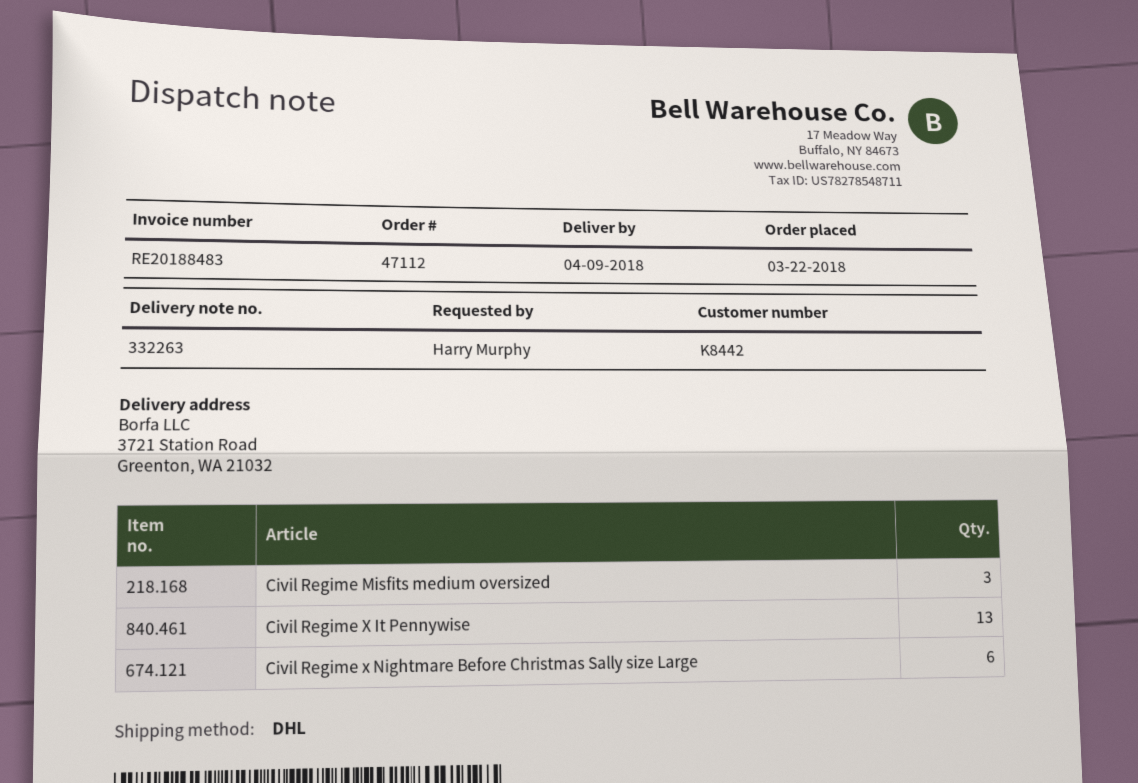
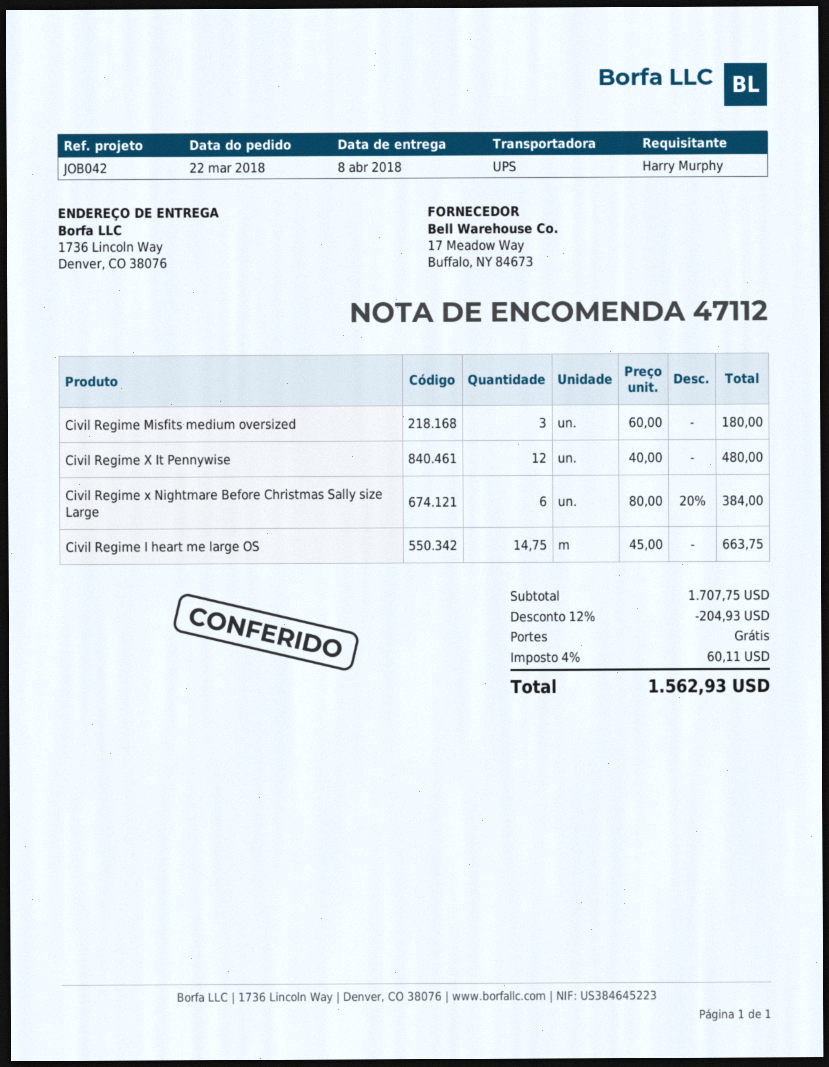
delivery date: 2018-04-09 -> 2018-04-08
shipping method: DHL -> UPS
ship to: 3721 Station Road, Greenton, WA 21032 -> 1736 Lincoln Way, Denver, CO 38076
Civil Regime X It Pennywise: 13 -> 12
Civil Regime I heart me large OS: none -> 14.75

